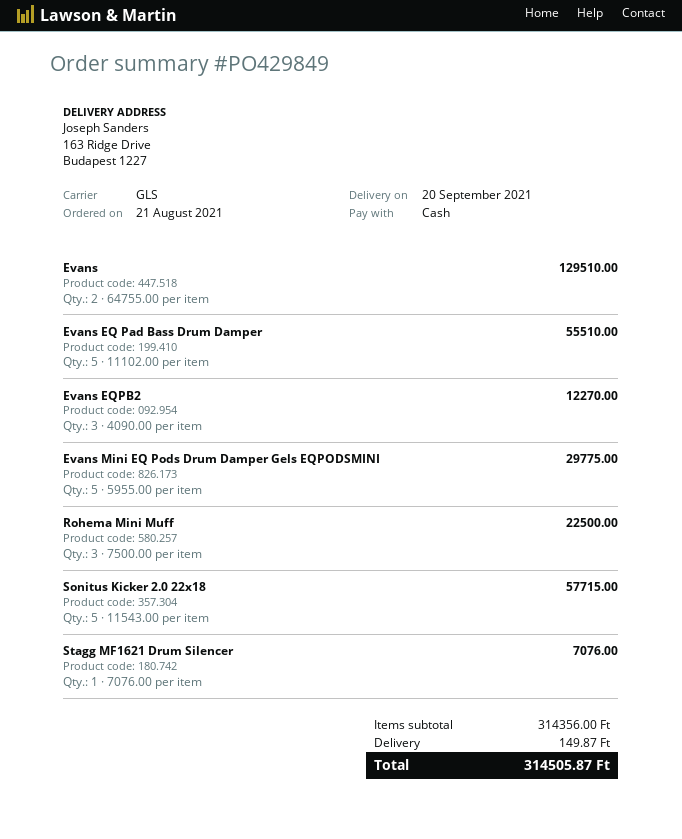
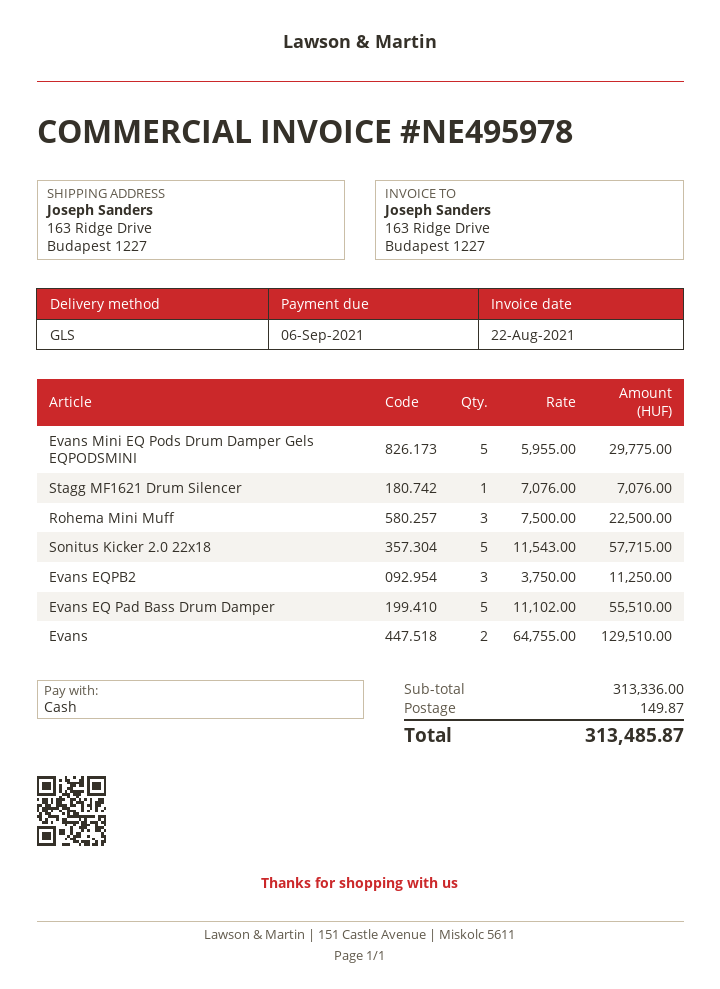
Evans EQPB2: 3 x 4090.00 = 12270.00 -> 3 x 3750.00 = 11250.00
subtotal: 314356.00 -> 313336.00
total: 314505.87 -> 313485.87

